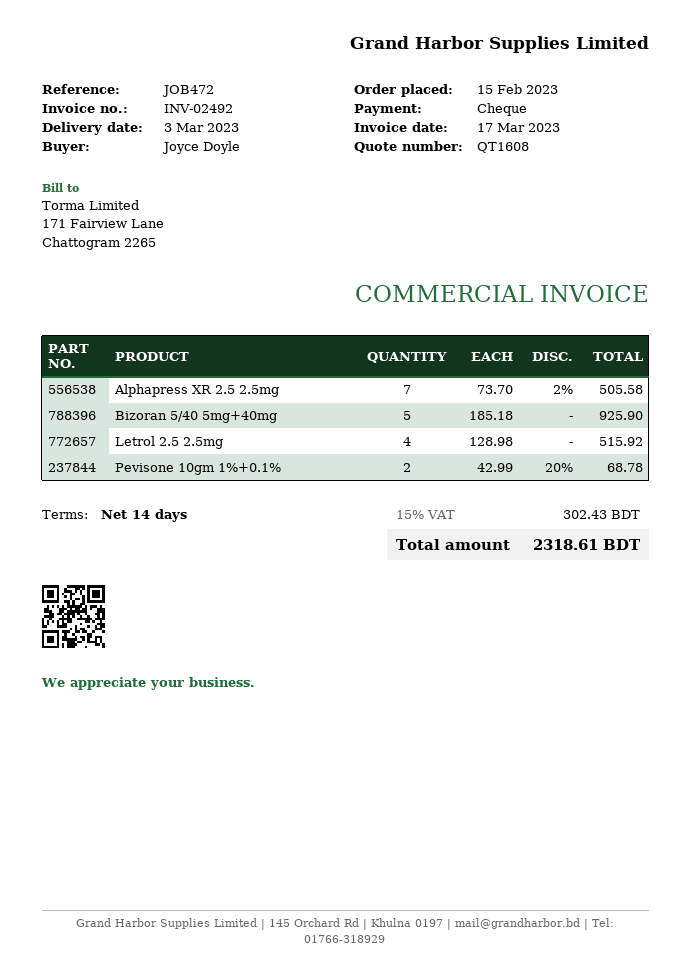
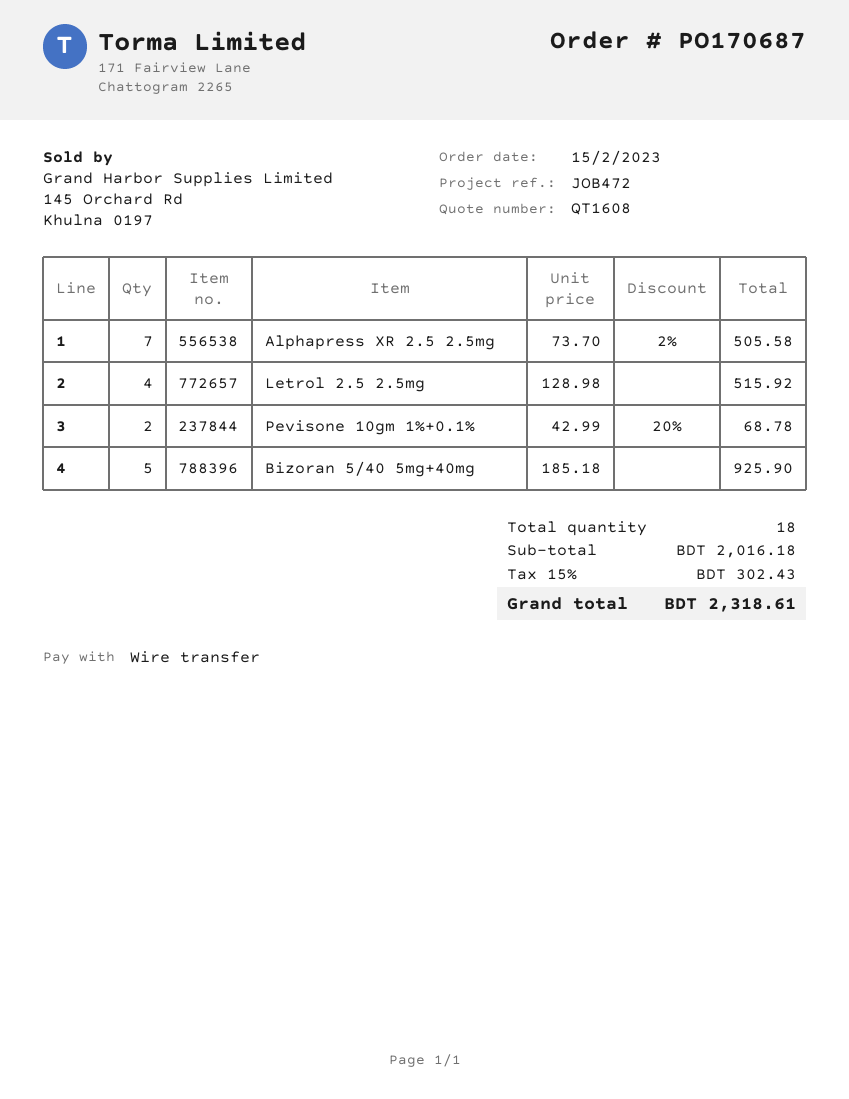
payment method: cheque -> bank transfer

